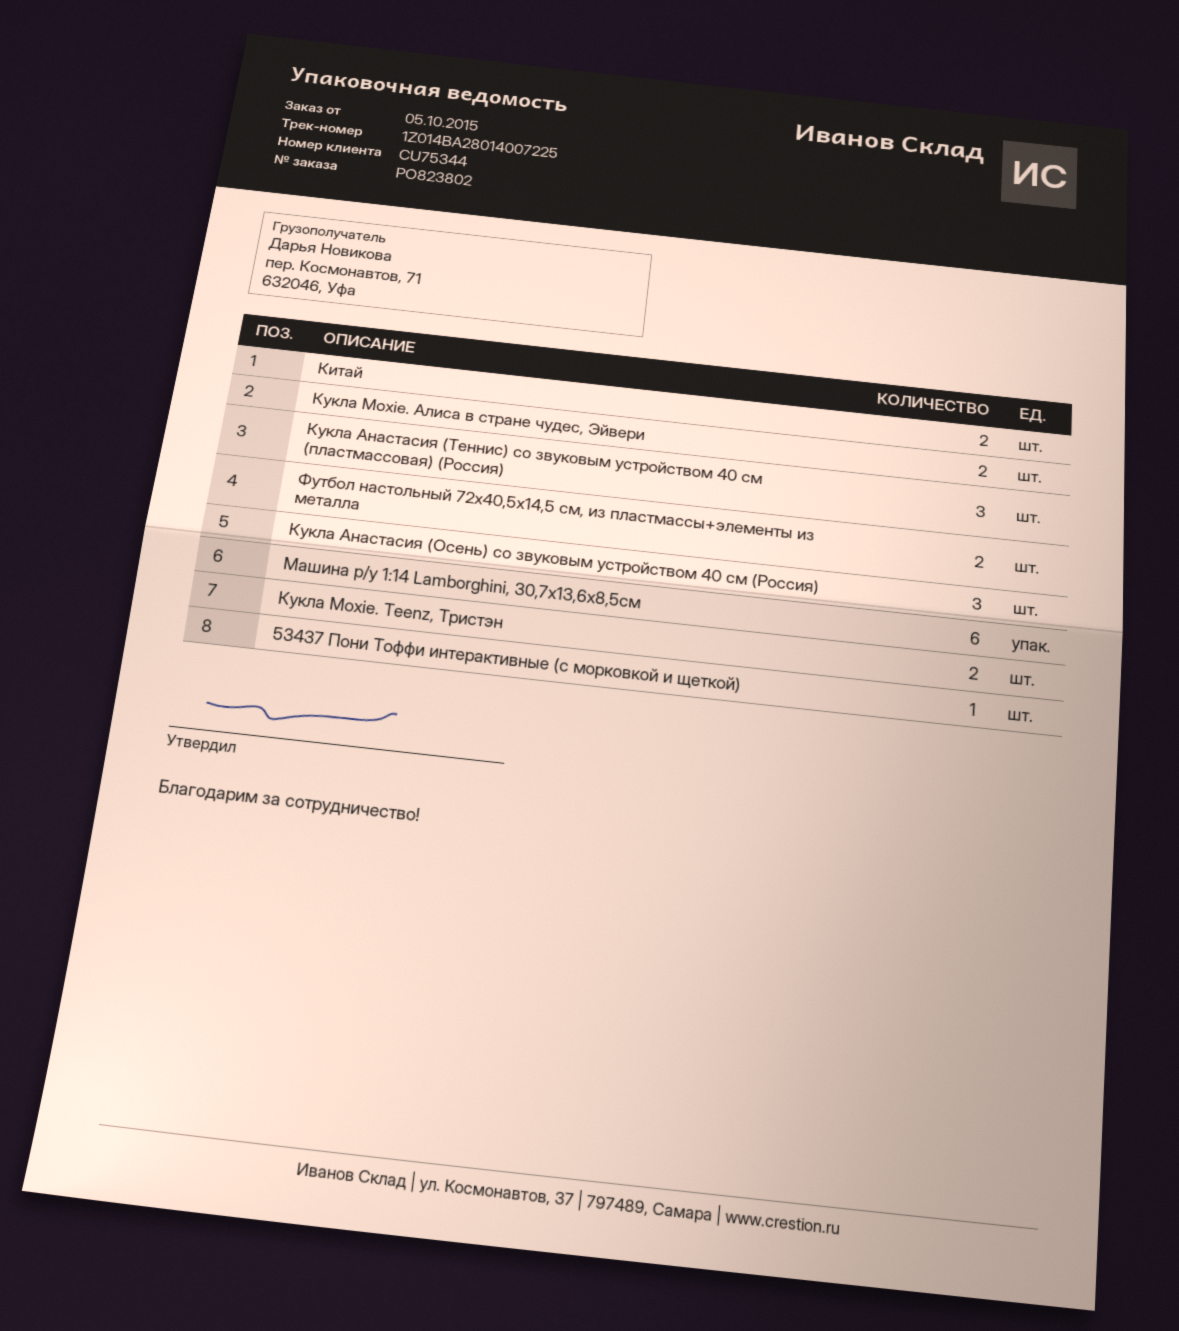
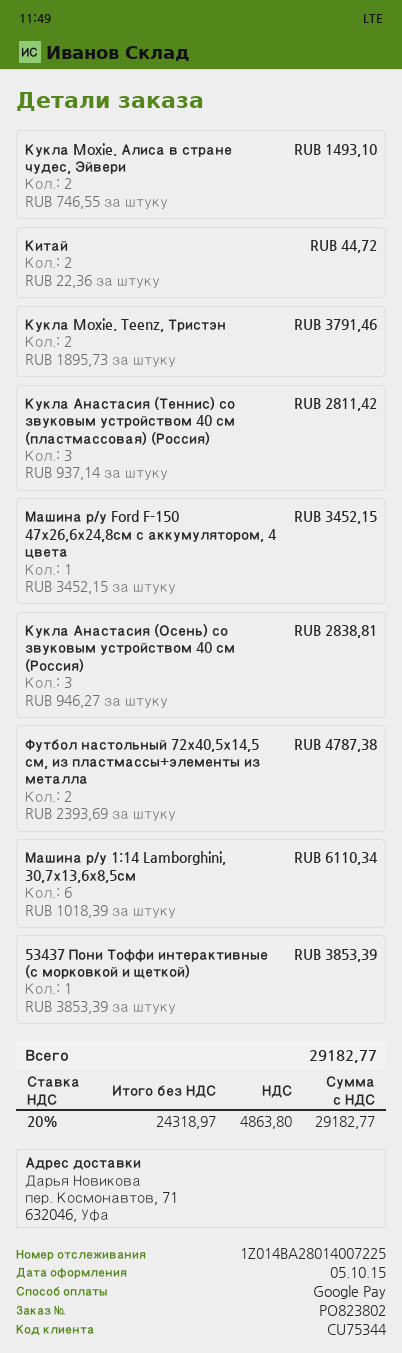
Машина р/у Ford F-150 47х26,6х24,8см с аккумулятором, 4 цвета: none -> 1

